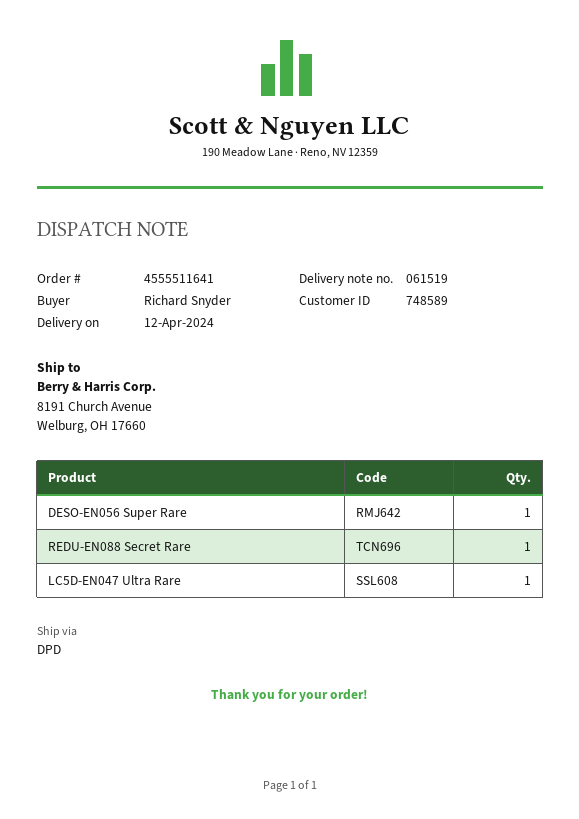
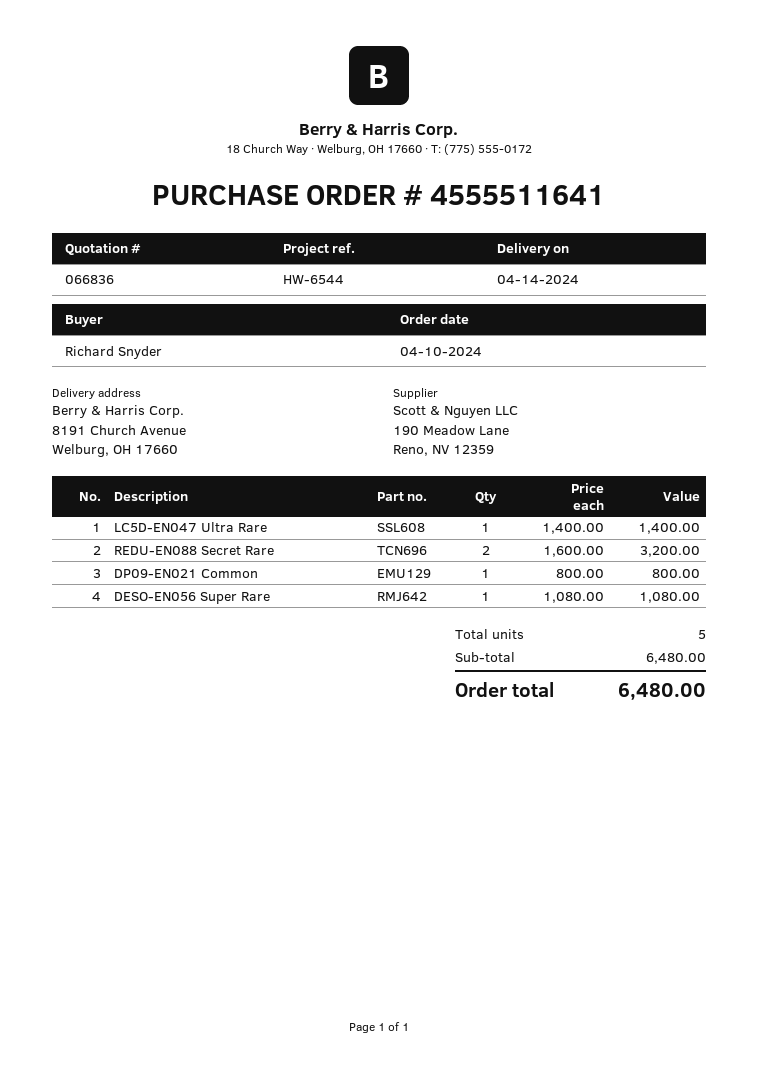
delivery date: 2024-04-12 -> 2024-04-14
REDU-EN088 Secret Rare: 1 -> 2
DP09-EN021 Common: none -> 1

